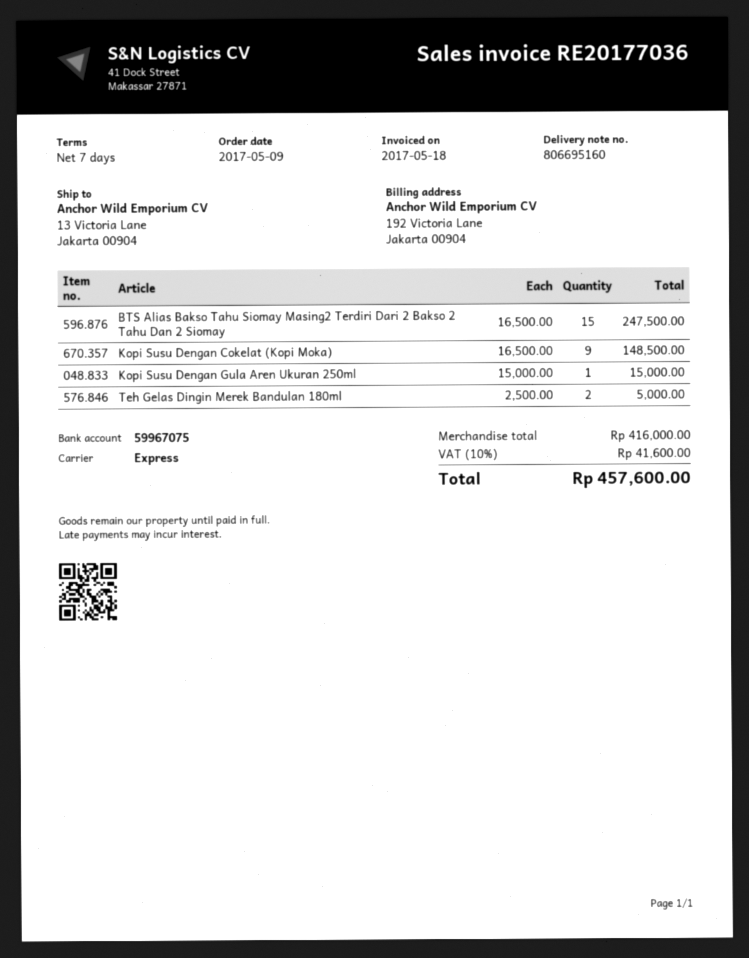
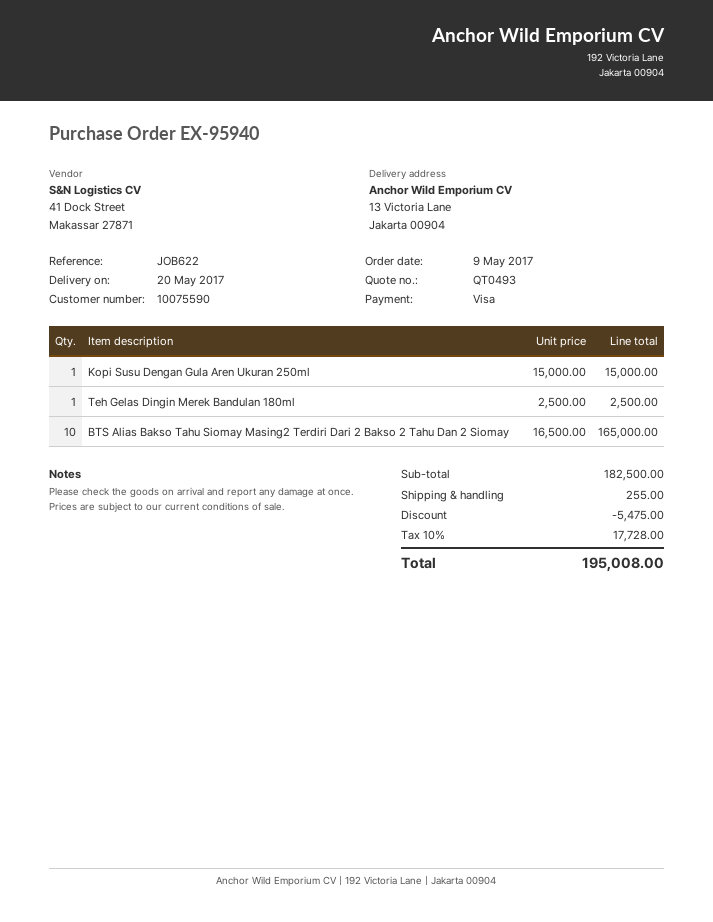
BTS Alias Bakso Tahu Siomay Masing2 Terdiri Dari 2 Bakso 2 Tahu Dan 2 Siomay: 15 x 16500.00 = 247500.00 -> 10 x 16500.00 = 165000.00
Kopi Susu Dengan Cokelat (Kopi Moka): 9 x 16500.00 = 148500.00 -> none
Teh Gelas Dingin Merek Bandulan 180ml: 2 x 2500.00 = 5000.00 -> 1 x 2500.00 = 2500.00
subtotal: 416000.00 -> 182500.00
discount: none -> 5475.00
shipping: none -> 255.00
tax: 10% = 41600.00 -> 10% = 17728.00
total: 457600.00 -> 195008.00

